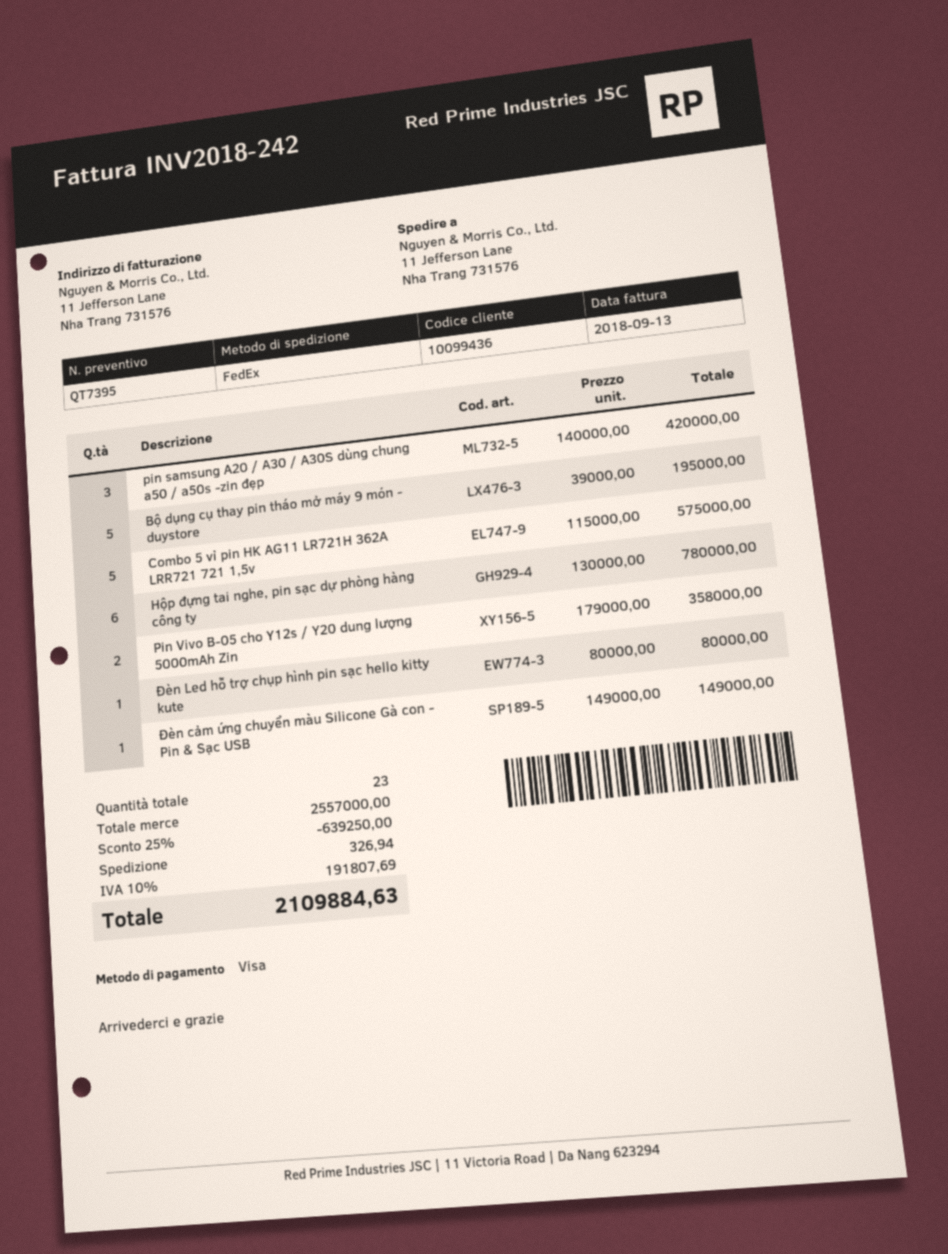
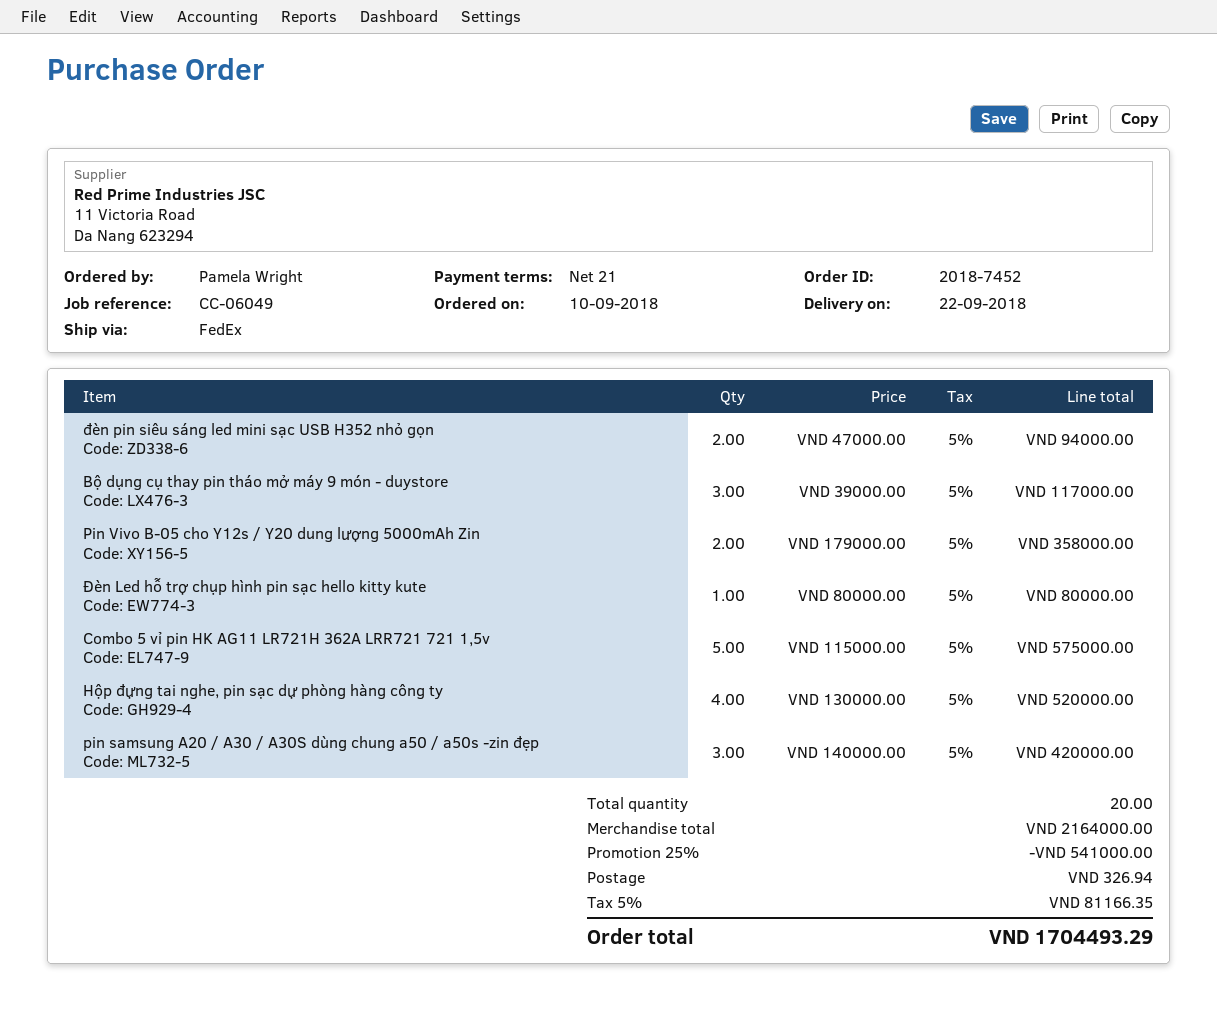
Bộ dụng cụ thay pin tháo mở máy 9 món - duystore: 5 x 39000.00 = 195000.00 -> 3 x 39000.00 = 117000.00
Hộp đựng tai nghe, pin sạc dự phòng hàng công ty: 6 x 130000.00 = 780000.00 -> 4 x 130000.00 = 520000.00
Đèn cảm ứng chuyển màu Silicone Gà con - Pin & Sạc USB: 1 x 149000.00 = 149000.00 -> none
đèn pin siêu sáng led mini sạc USB H352 nhỏ gọn: none -> 2 x 47000.00 = 94000.00
total quantity: 23 -> 20
subtotal: 2557000.00 -> 2164000.00
discount: 25% = 639250.00 -> 25% = 541000.00
tax: 10% = 191807.69 -> 5% = 81166.35
total: 2109884.63 -> 1704493.29

